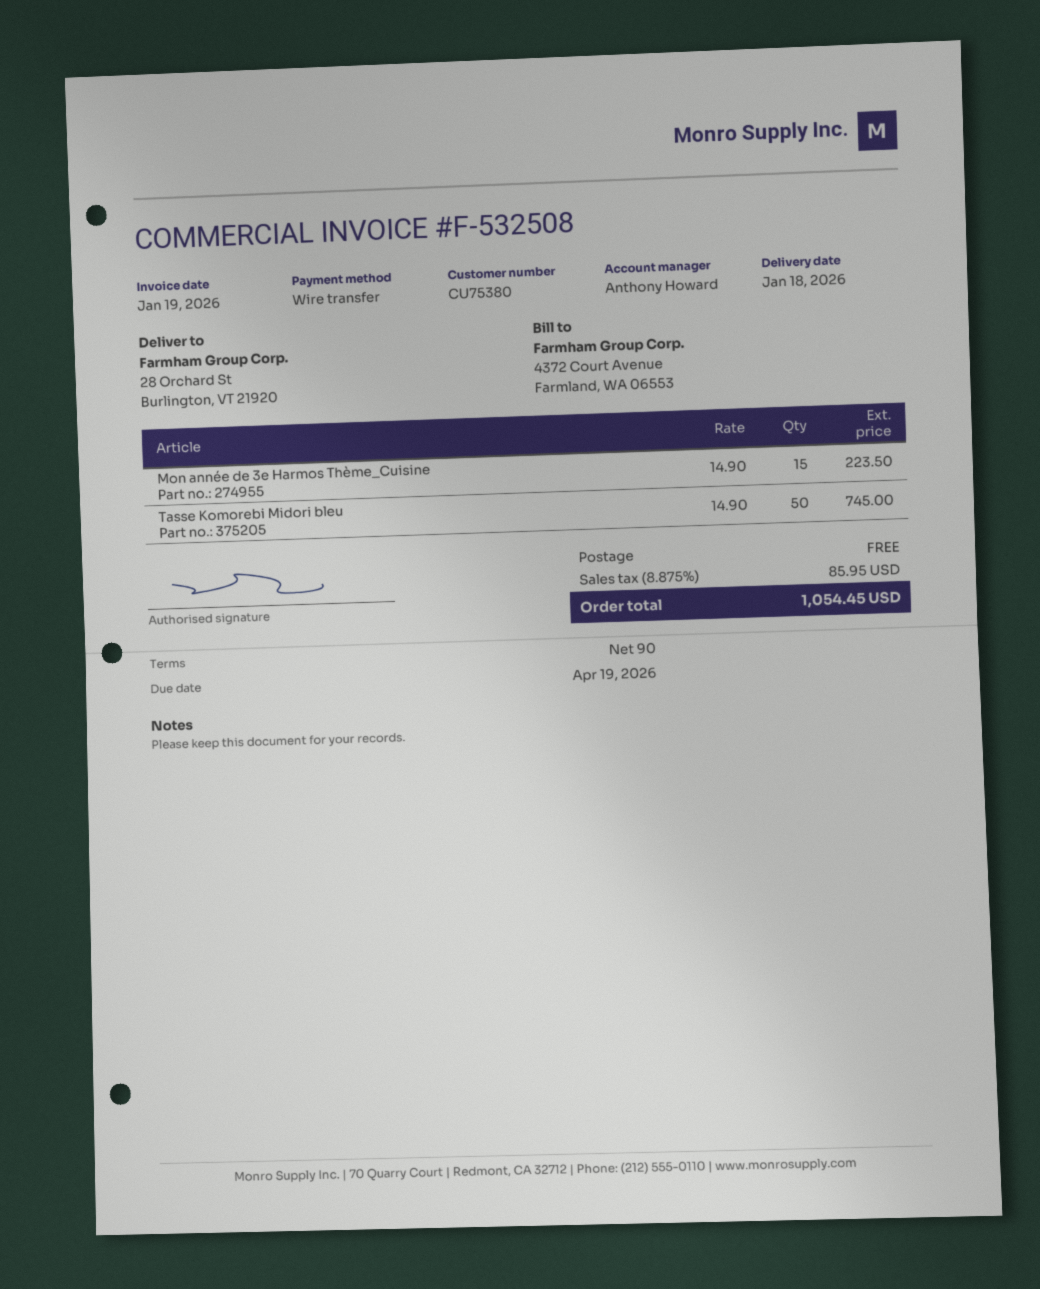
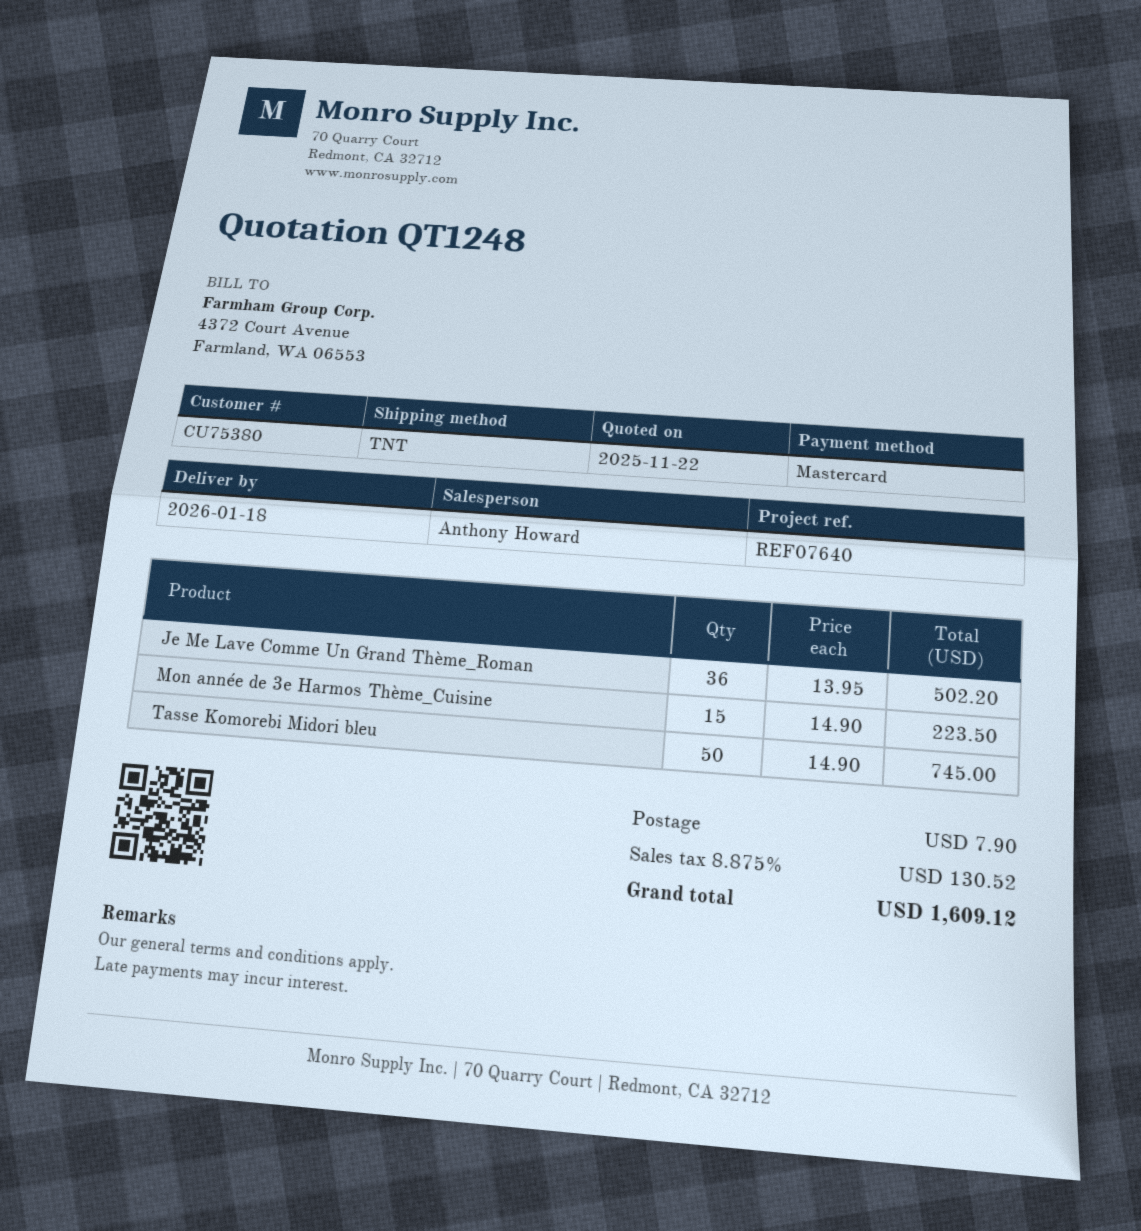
payment method: bank transfer -> Mastercard
Je Me Lave Comme Un Grand Thème_Roman: none -> 36 x 13.95 = 502.20
shipping: 0.00 -> 7.90
tax: 8.875% = 85.95 -> 8.875% = 130.52
total: 1054.45 -> 1609.12

